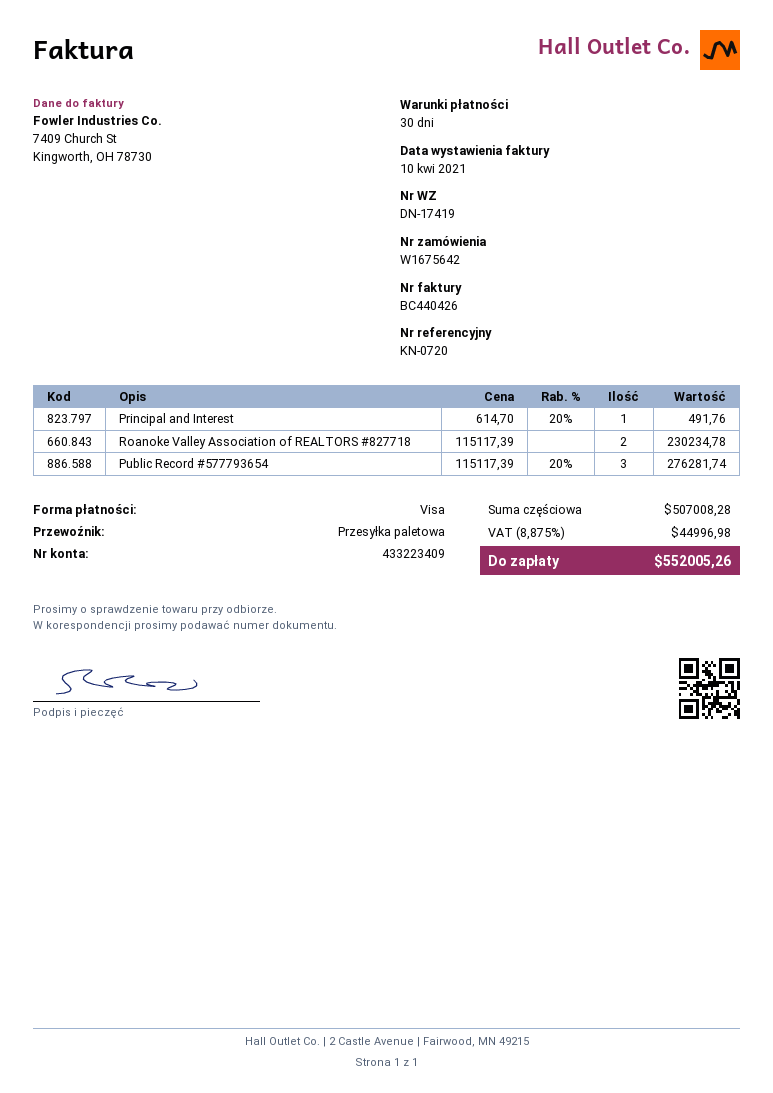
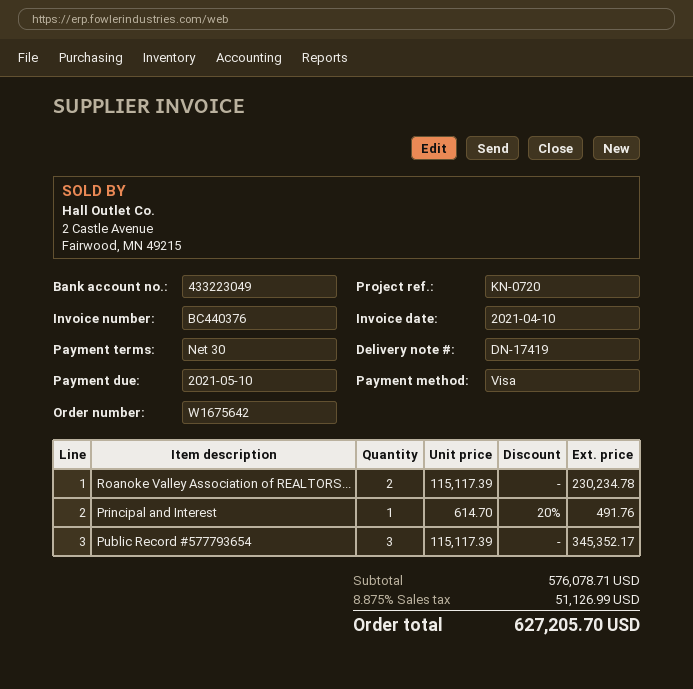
invoice number: BC440426 -> BC440376
bank account: 433223409 -> 433223049
Public Record #577793654: 3 x 115117.39 - 20% = 276281.74 -> 3 x 115117.39 = 345352.17
subtotal: 507008.28 -> 576078.71
tax: 8.875% = 44996.98 -> 8.875% = 51126.99
total: 552005.26 -> 627205.70

